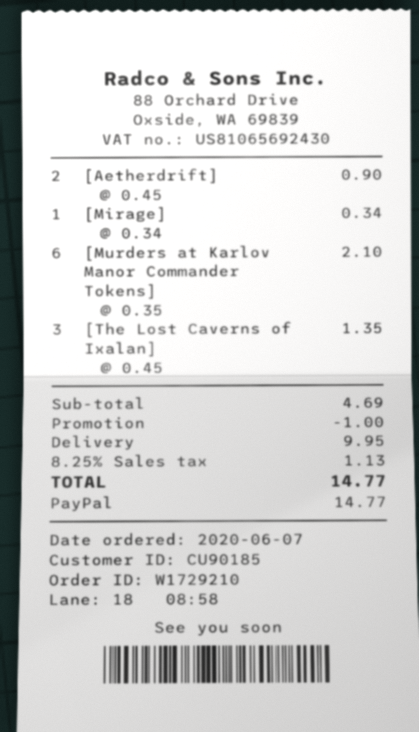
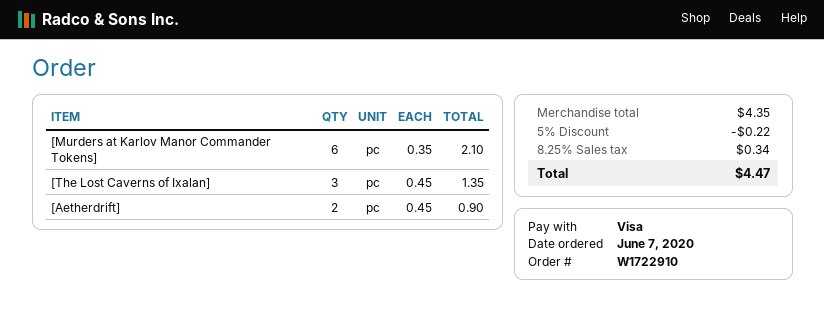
order number: W1729210 -> W1722910
payment method: PayPal -> Visa
[Mirage]: 1 x 0.34 = 0.34 -> none
subtotal: 4.69 -> 4.35
discount: 1.00 -> 0.22
shipping: 9.95 -> none
tax: 8.25% = 1.13 -> 8.25% = 0.34
total: 14.77 -> 4.47

